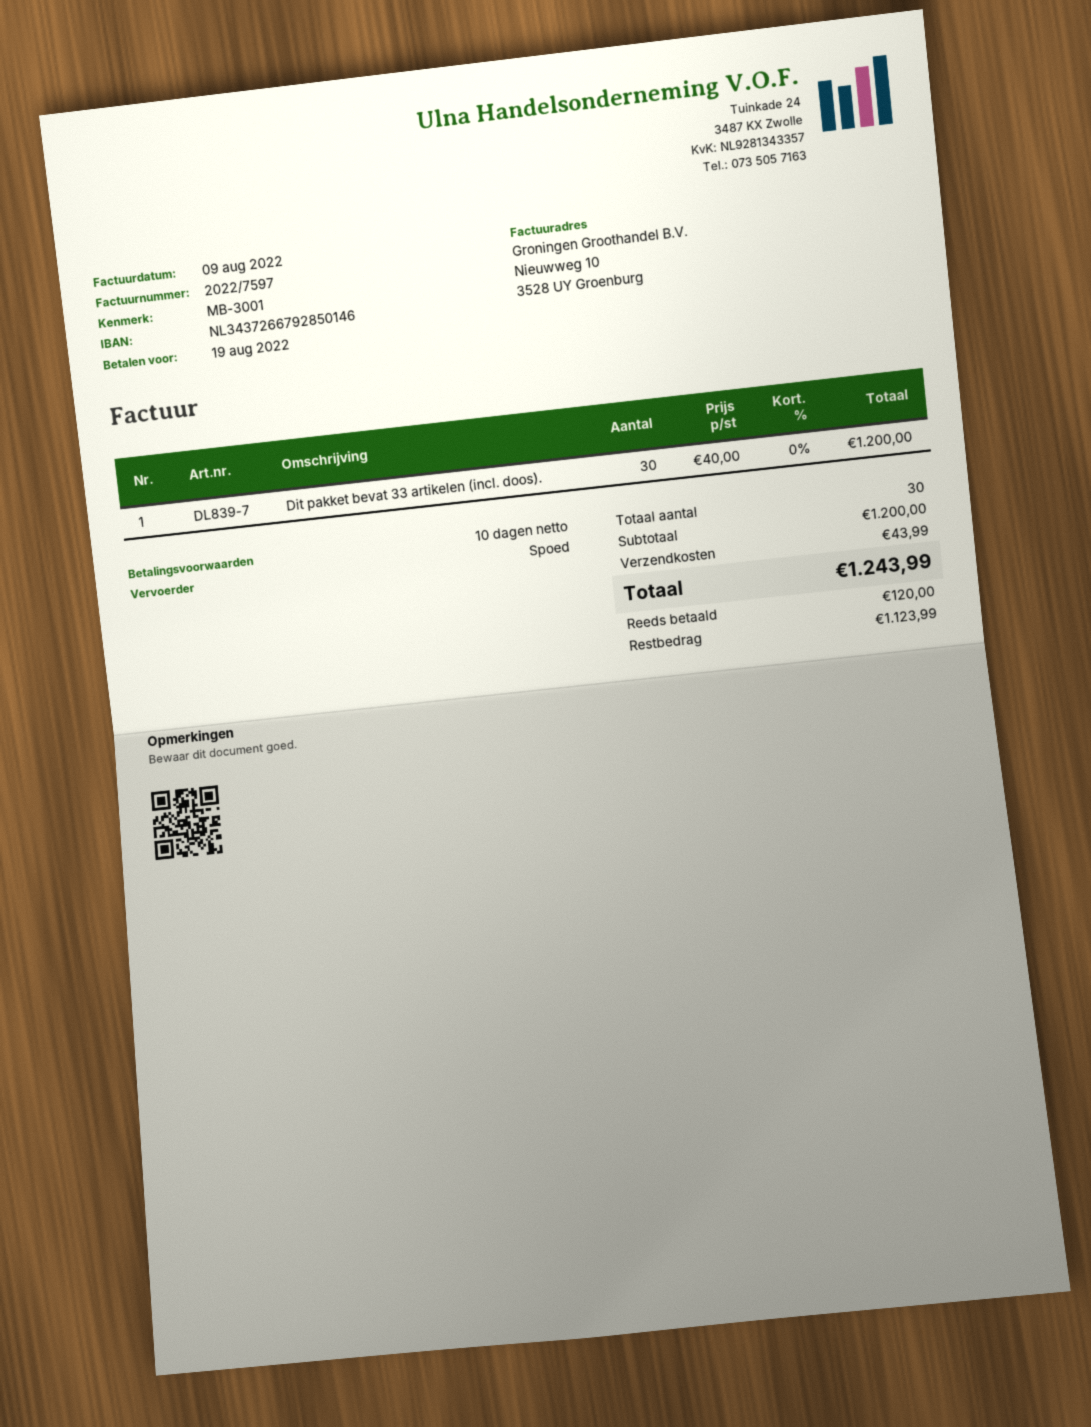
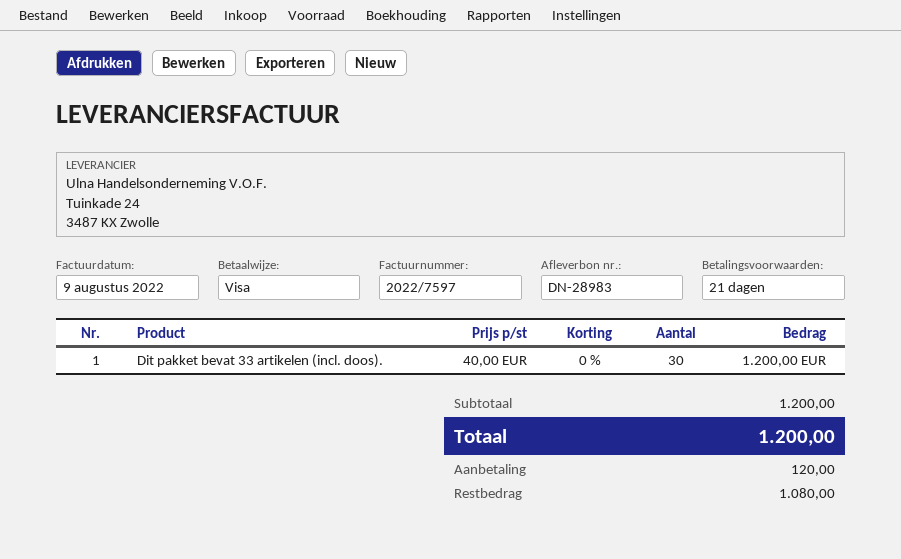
payment terms: 10 days -> 21 days
shipping: 43.99 -> none
total: 1243.99 -> 1200.00
balance: 1123.99 -> 1080.00

